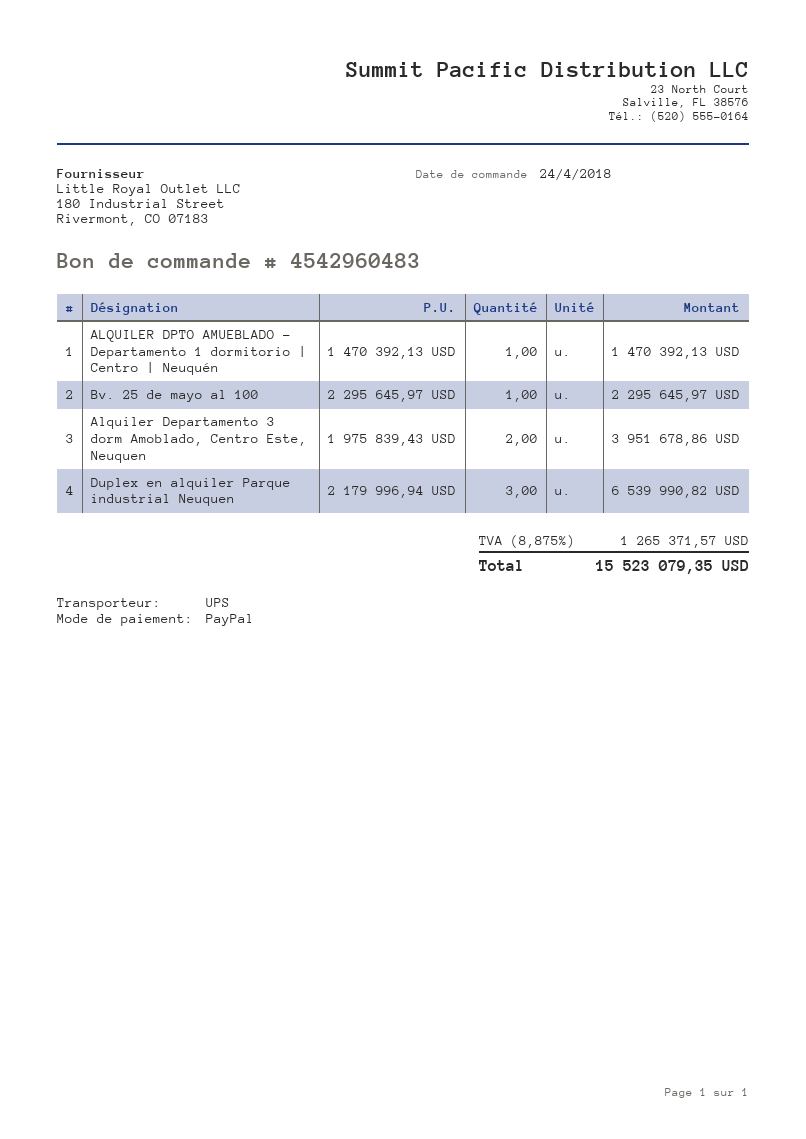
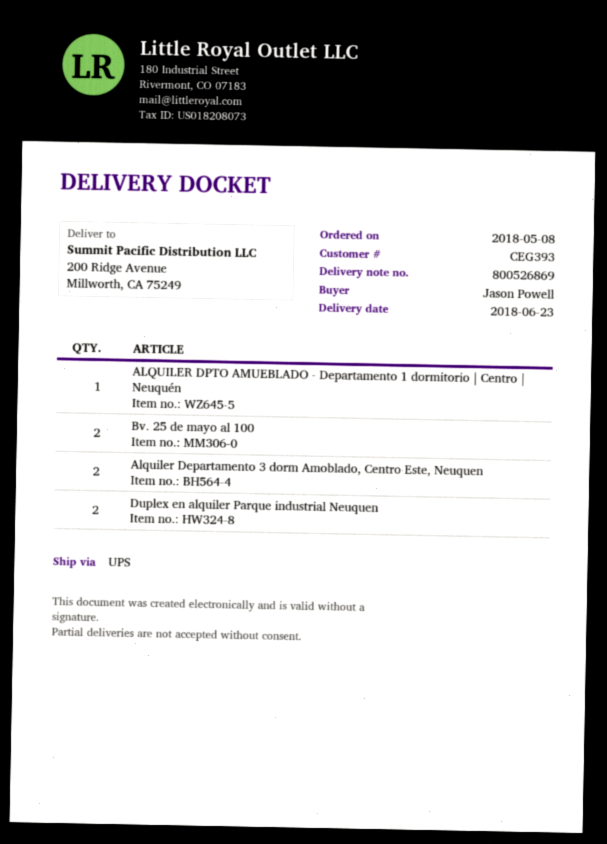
order date: 2018-04-24 -> 2018-05-08
Bv. 25 de mayo al 100: 1 -> 2
Duplex en alquiler Parque industrial Neuquen: 3 -> 2

